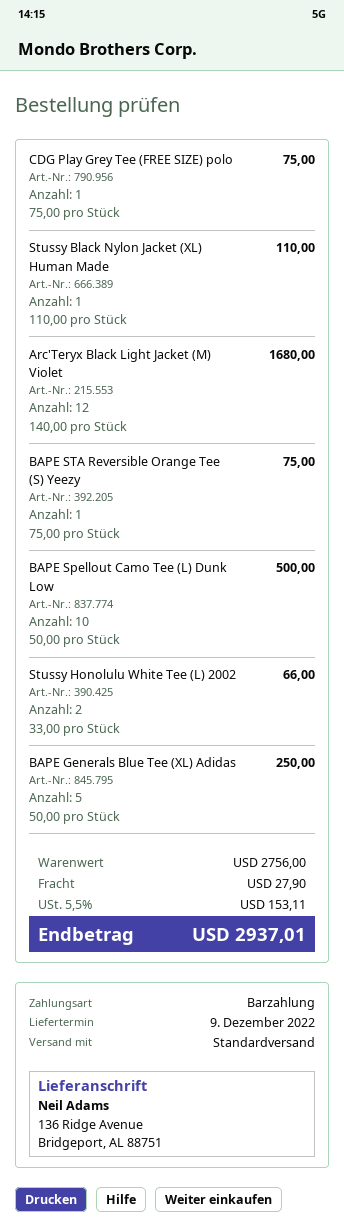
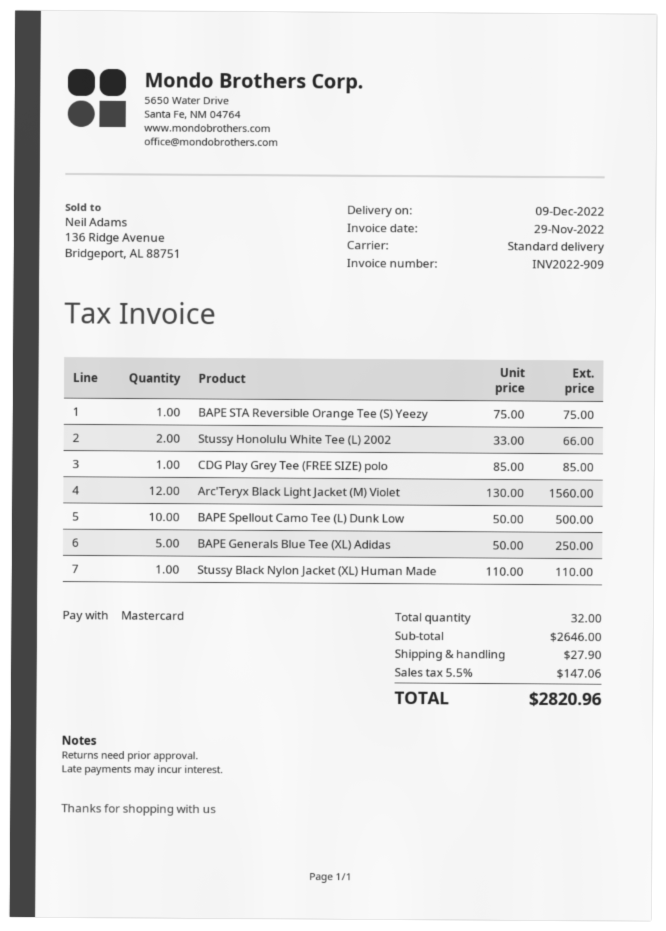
payment method: cash -> Mastercard
CDG Play Grey Tee (FREE SIZE) polo: 1 x 75.00 = 75.00 -> 1 x 85.00 = 85.00
Arc'Teryx Black Light Jacket (M) Violet: 12 x 140.00 = 1680.00 -> 12 x 130.00 = 1560.00
subtotal: 2756.00 -> 2646.00
tax: 5.5% = 153.11 -> 5.5% = 147.06
total: 2937.01 -> 2820.96

